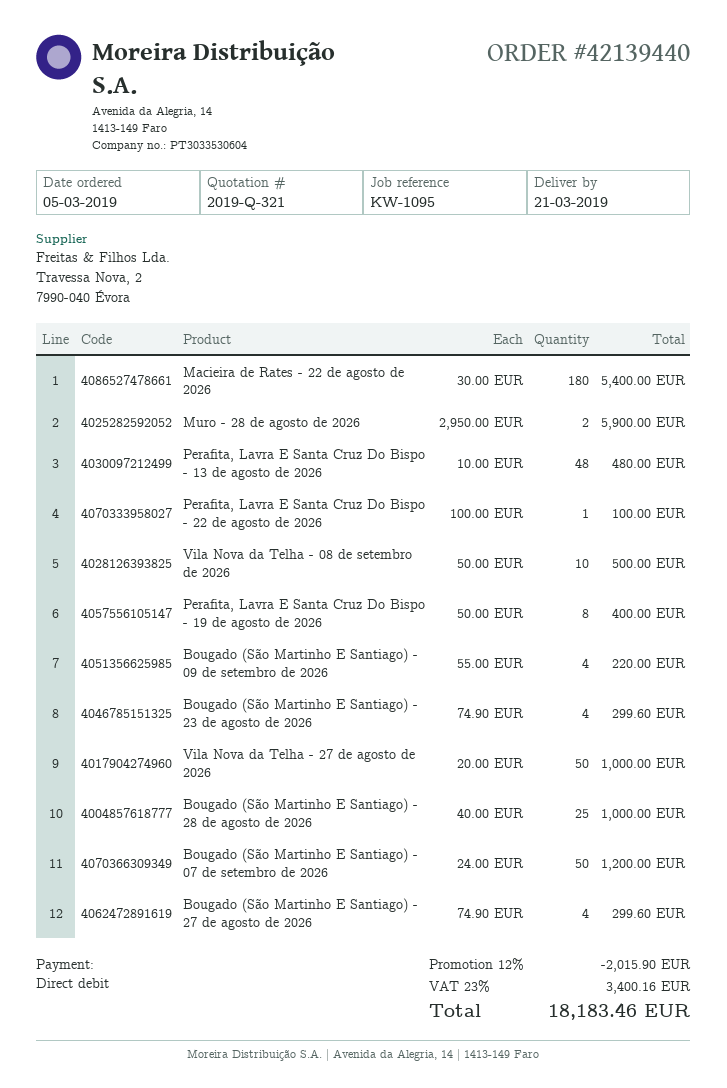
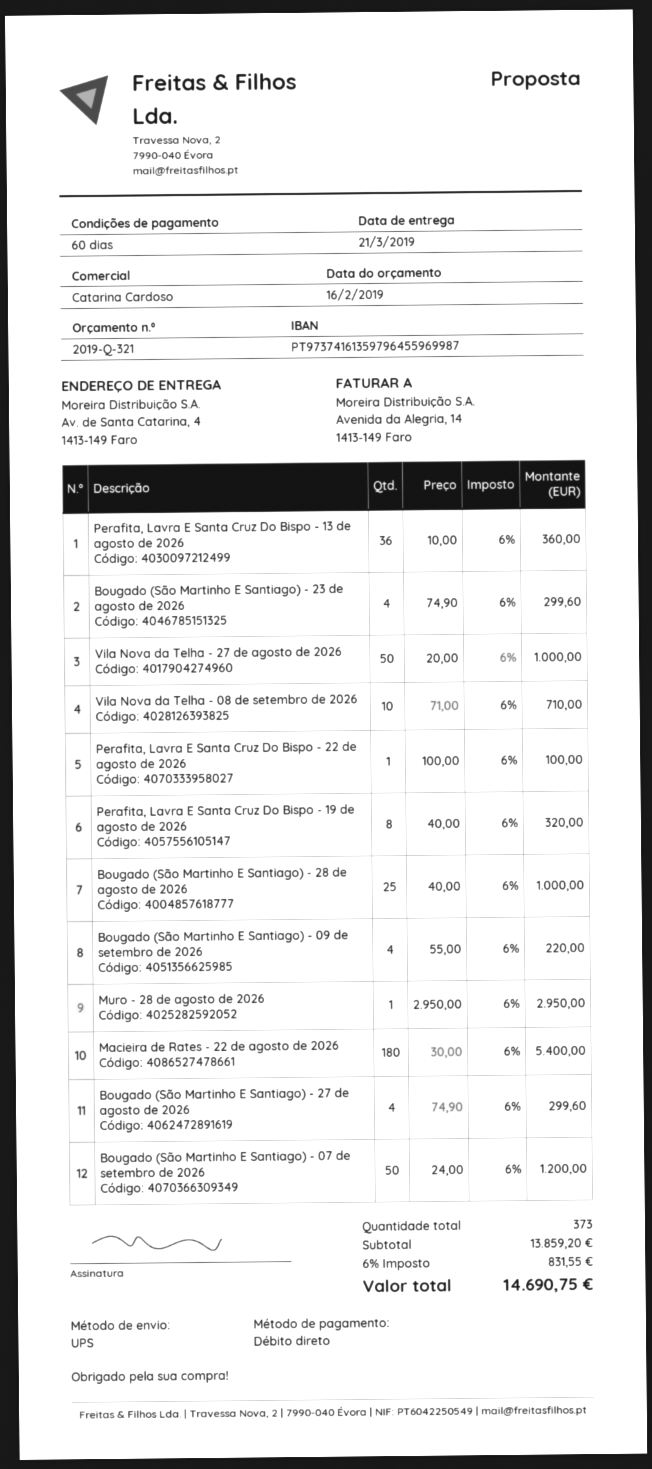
Muro - 28 de agosto de 2026: 2 x 2950.00 = 5900.00 -> 1 x 2950.00 = 2950.00
Perafita, Lavra E Santa Cruz Do Bispo - 13 de agosto de 2026: 48 x 10.00 = 480.00 -> 36 x 10.00 = 360.00
Vila Nova da Telha - 08 de setembro de 2026: 10 x 50.00 = 500.00 -> 10 x 71.00 = 710.00
Perafita, Lavra E Santa Cruz Do Bispo - 19 de agosto de 2026: 8 x 50.00 = 400.00 -> 8 x 40.00 = 320.00
discount: 12% = 2015.90 -> none
tax: 23% = 3400.16 -> 6% = 831.55
total: 18183.46 -> 14690.75

